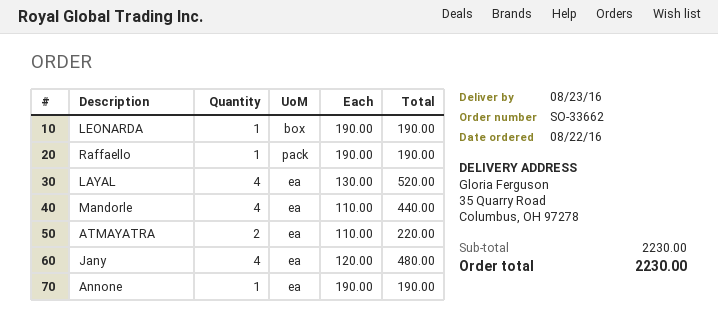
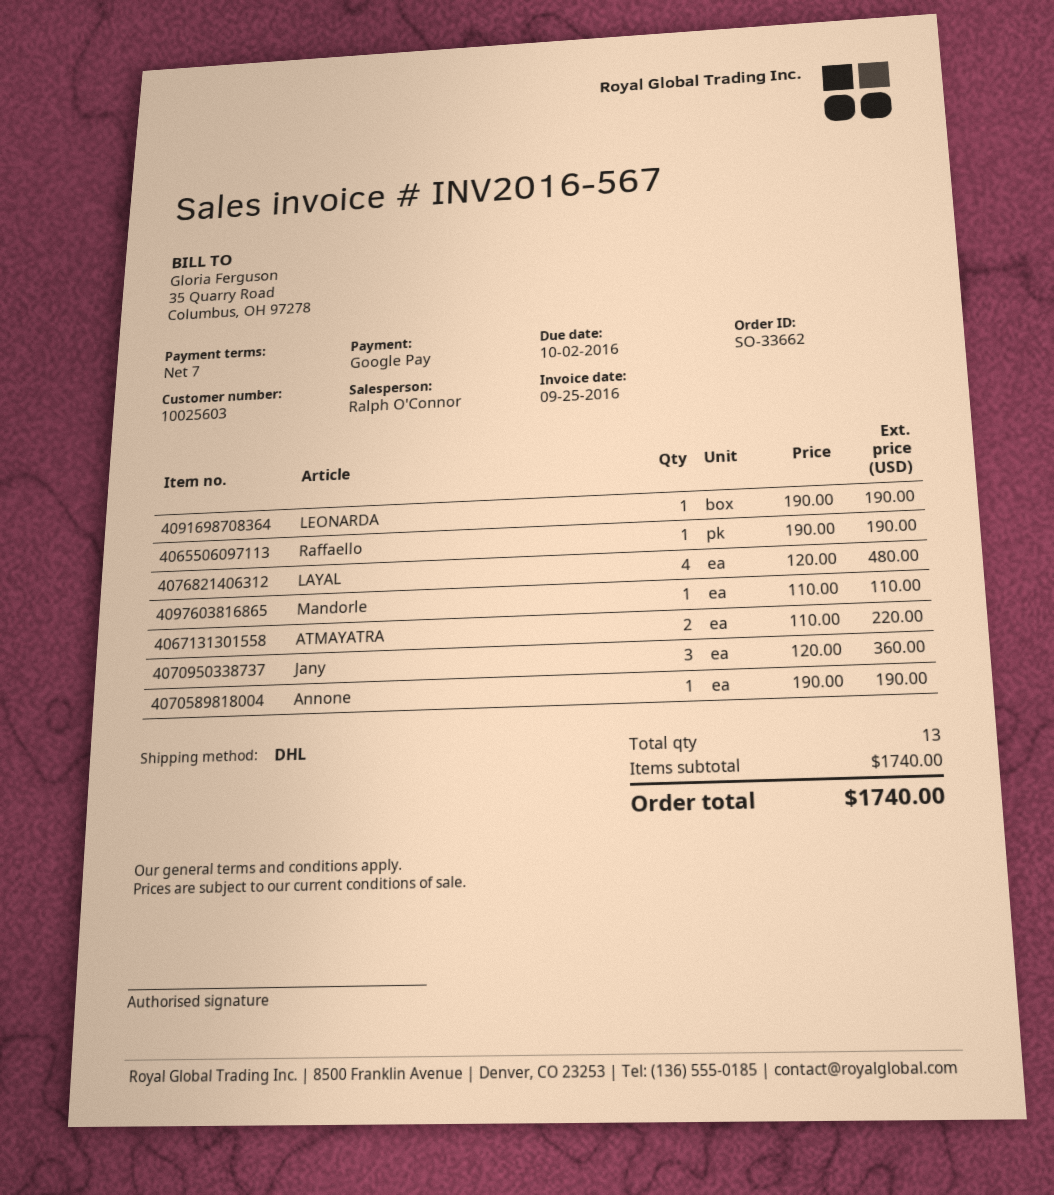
LAYAL: 4 x 130.00 = 520.00 -> 4 x 120.00 = 480.00
Mandorle: 4 x 110.00 = 440.00 -> 1 x 110.00 = 110.00
Jany: 4 x 120.00 = 480.00 -> 3 x 120.00 = 360.00
subtotal: 2230.00 -> 1740.00
total: 2230.00 -> 1740.00

